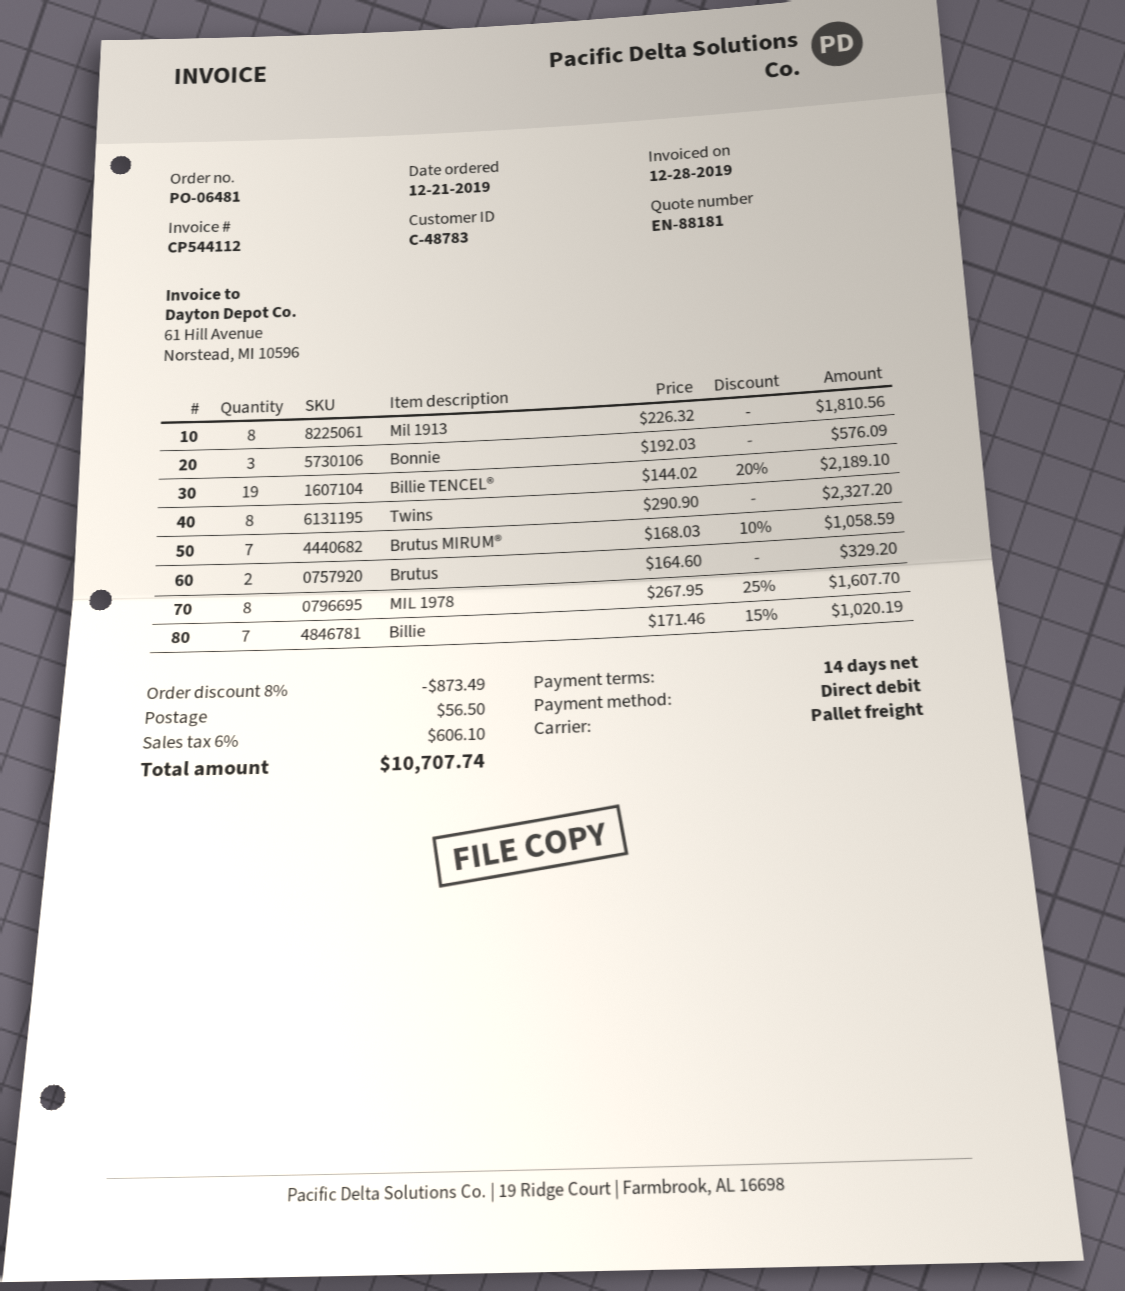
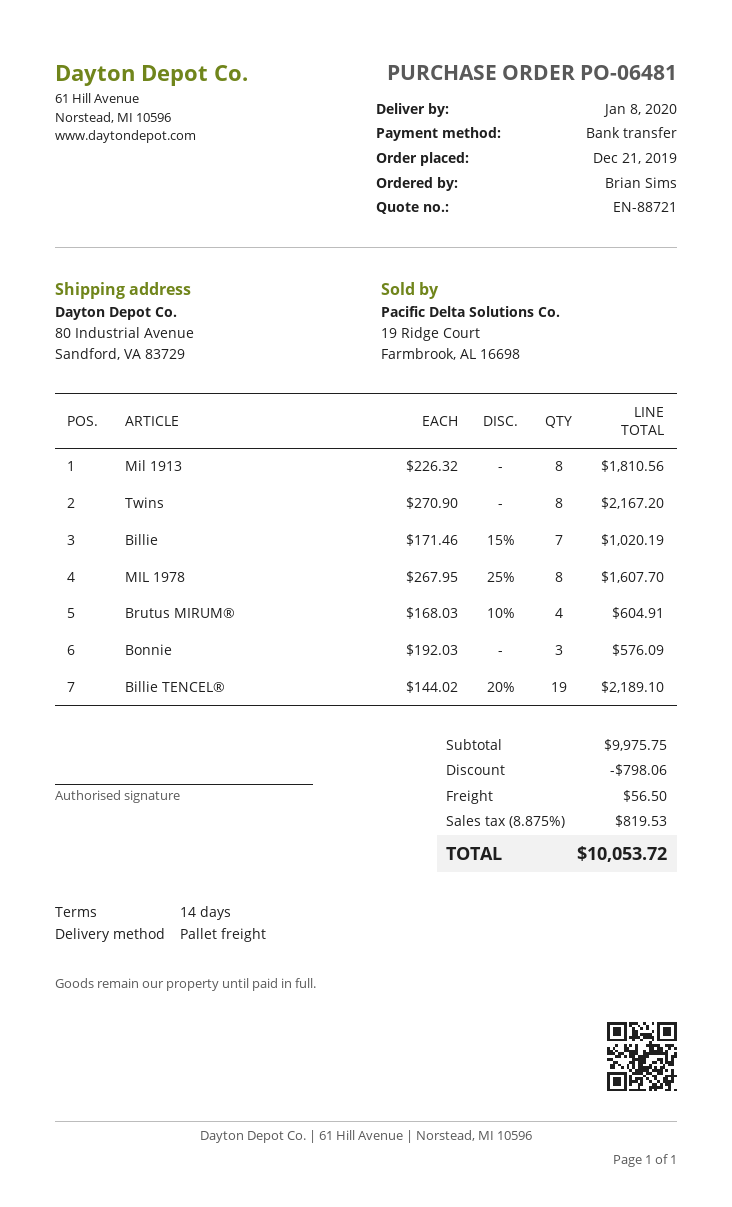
quote number: EN-88181 -> EN-88721
payment method: direct debit -> bank transfer
Twins: 8 x 290.90 = 2327.20 -> 8 x 270.90 = 2167.20
Brutus MIRUM®: 7 x 168.03 - 10% = 1058.59 -> 4 x 168.03 - 10% = 604.91
Brutus: 2 x 164.60 = 329.20 -> none
discount: 873.49 -> 798.06
tax: 6% = 606.10 -> 8.875% = 819.53
total: 10707.74 -> 10053.72

